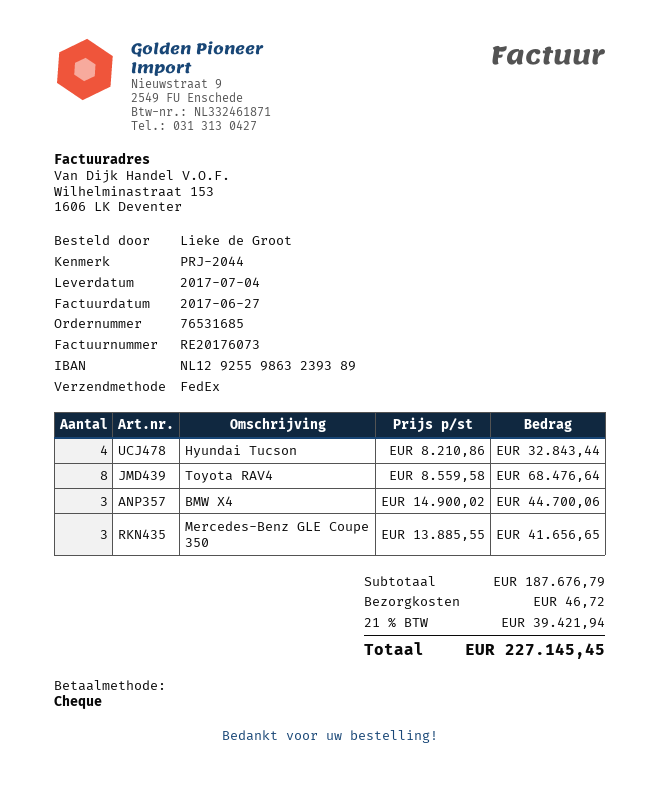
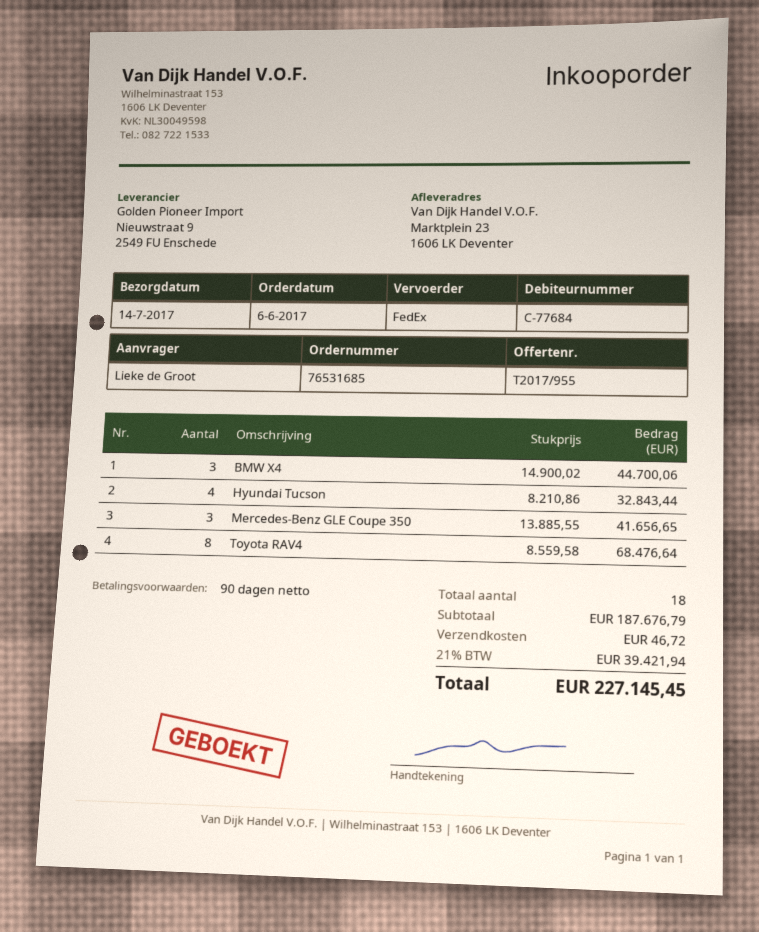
delivery date: 2017-07-04 -> 2017-07-14

